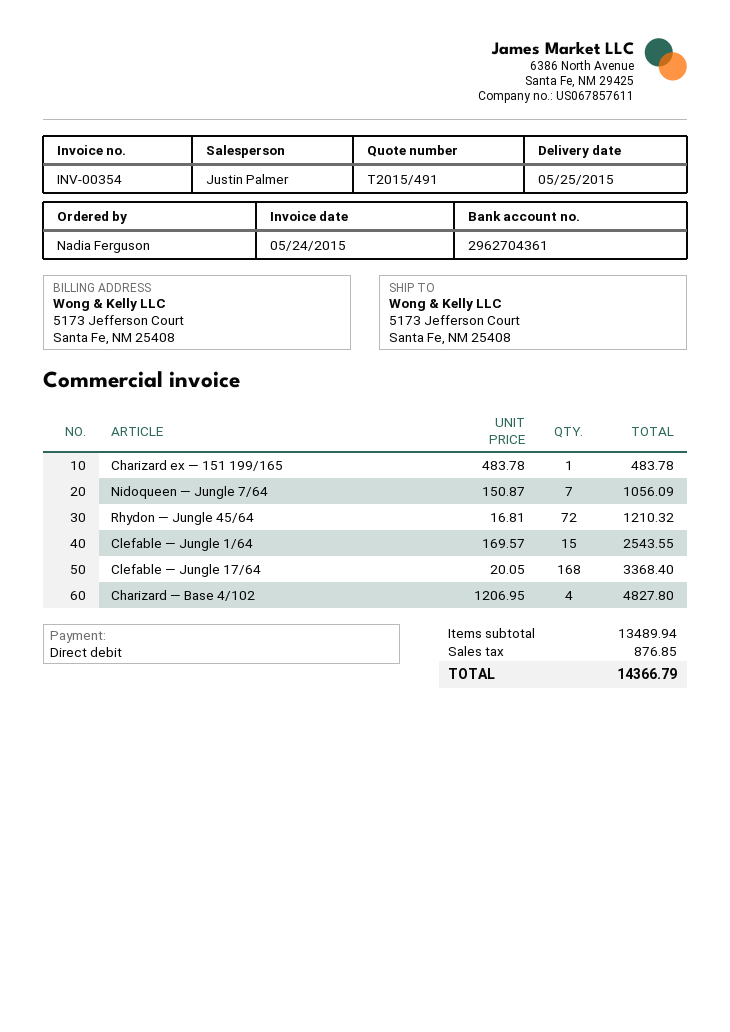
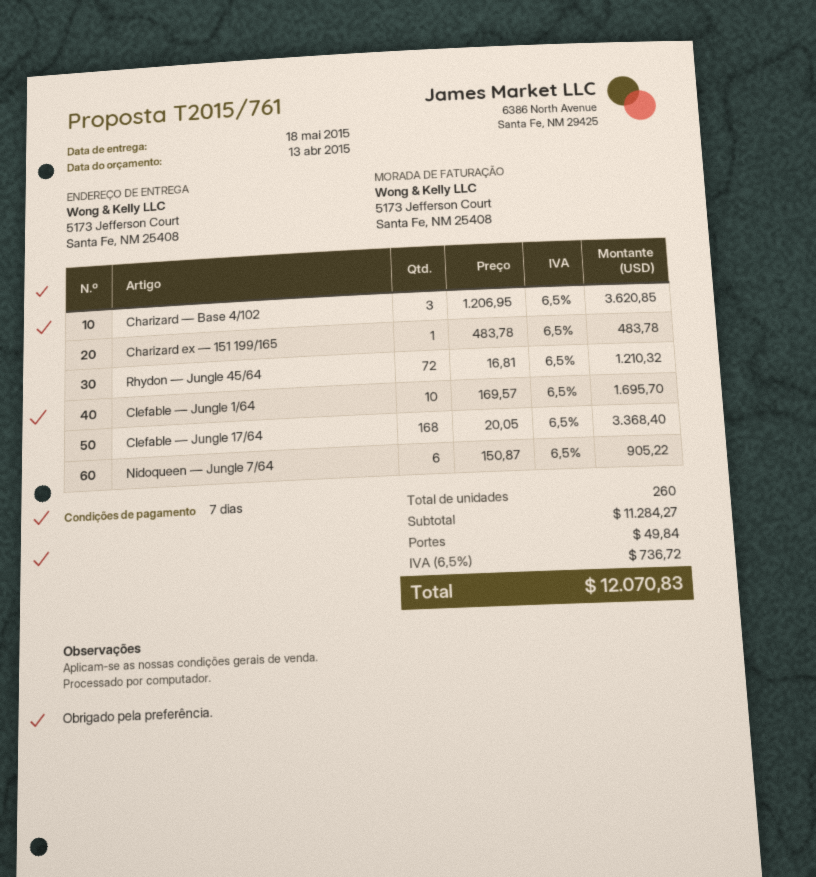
quote number: T2015/491 -> T2015/761
delivery date: 2015-05-25 -> 2015-05-18
Nidoqueen — Jungle 7/64: 7 x 150.87 = 1056.09 -> 6 x 150.87 = 905.22
Clefable — Jungle 1/64: 15 x 169.57 = 2543.55 -> 10 x 169.57 = 1695.70
Charizard — Base 4/102: 4 x 1206.95 = 4827.80 -> 3 x 1206.95 = 3620.85
subtotal: 13489.94 -> 11284.27
shipping: none -> 49.84
tax: 876.85 -> 736.72
total: 14366.79 -> 12070.83

